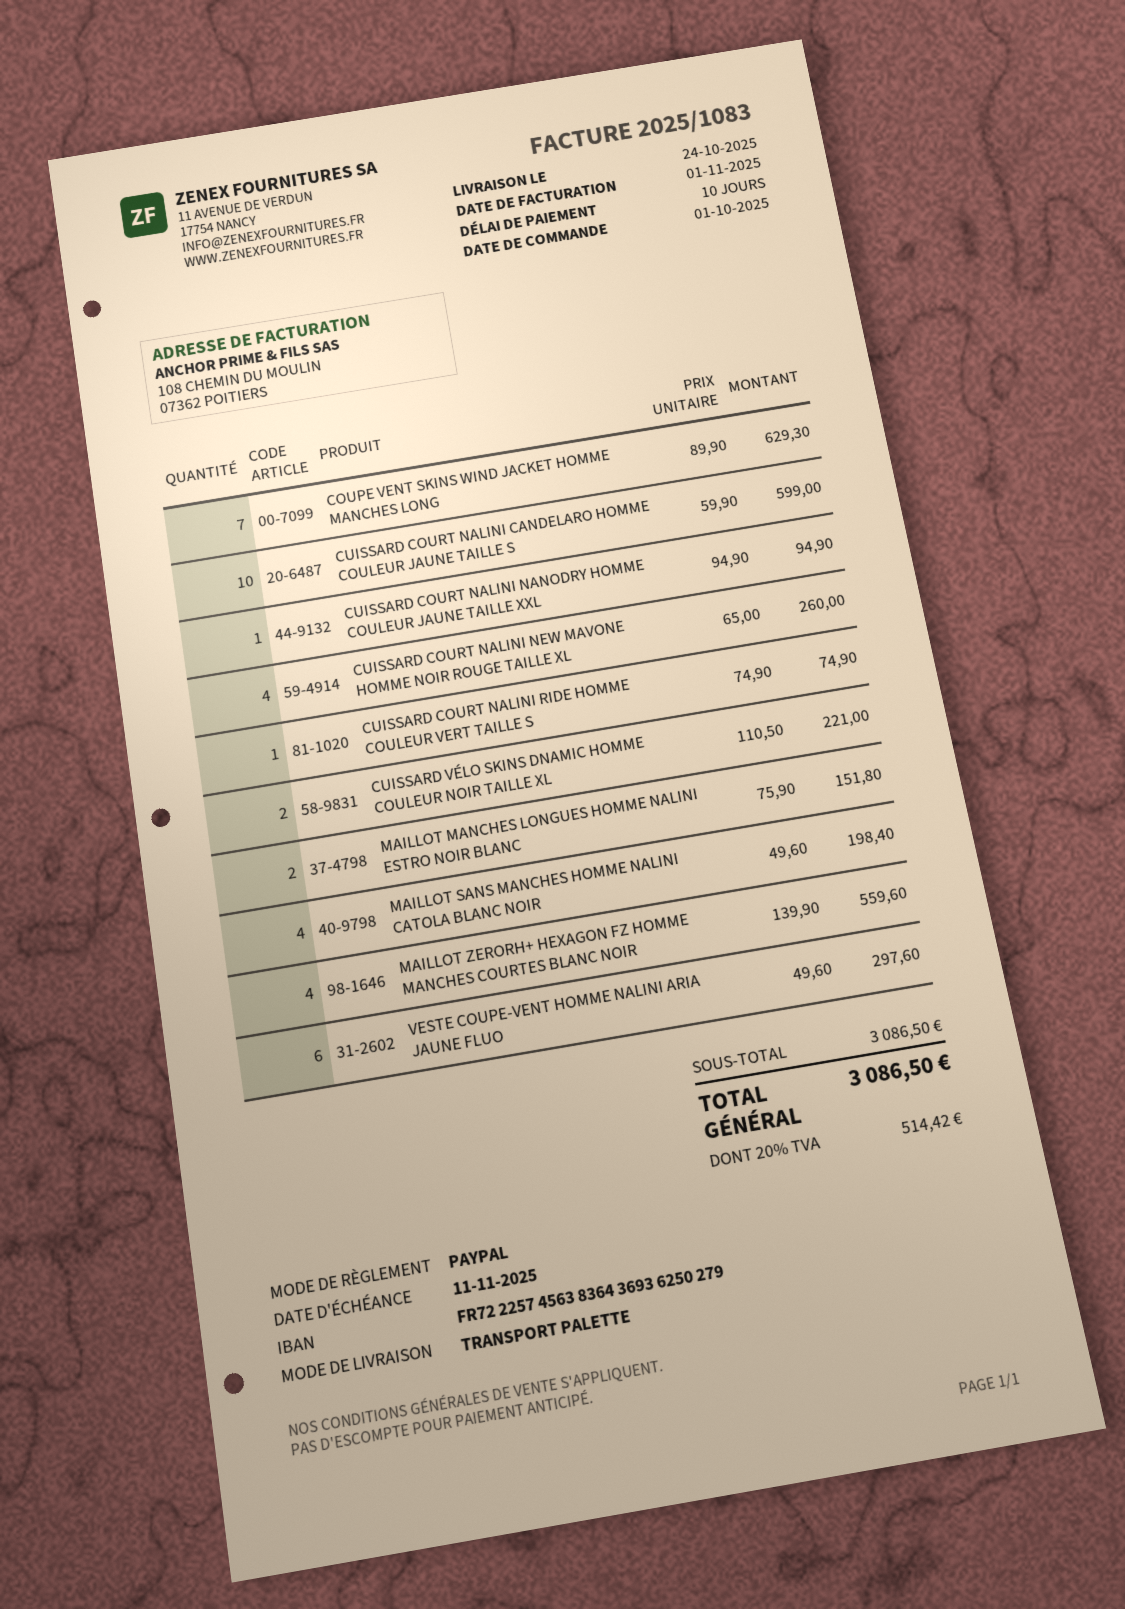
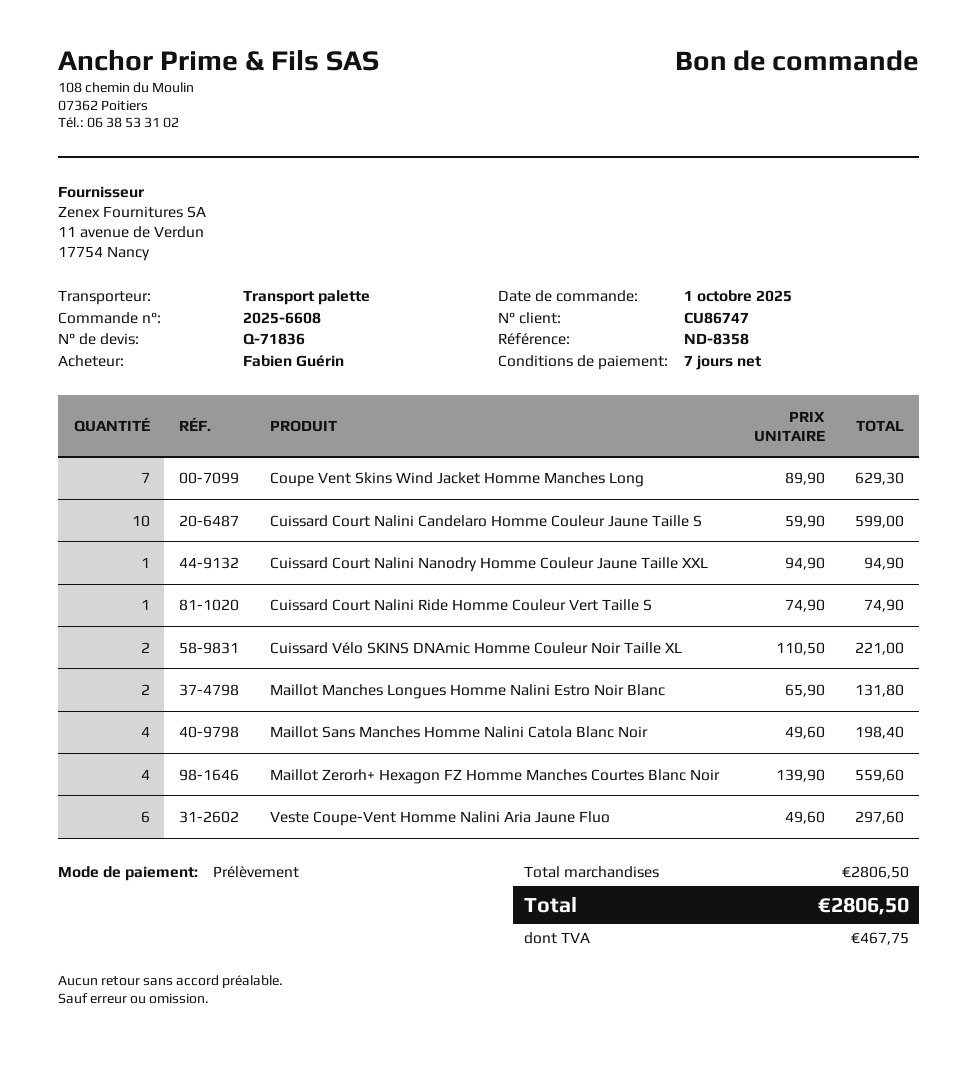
payment terms: 10 days -> 7 days
payment method: PayPal -> direct debit
CUISSARD COURT NALINI NEW MAVONE HOMME NOIR ROUGE TAILLE XL: 4 x 65.00 = 260.00 -> none
MAILLOT MANCHES LONGUES HOMME NALINI ESTRO NOIR BLANC: 2 x 75.90 = 151.80 -> 2 x 65.90 = 131.80
subtotal: 3086.50 -> 2806.50
tax: 514.42 -> 467.75
total: 3086.50 -> 2806.50

